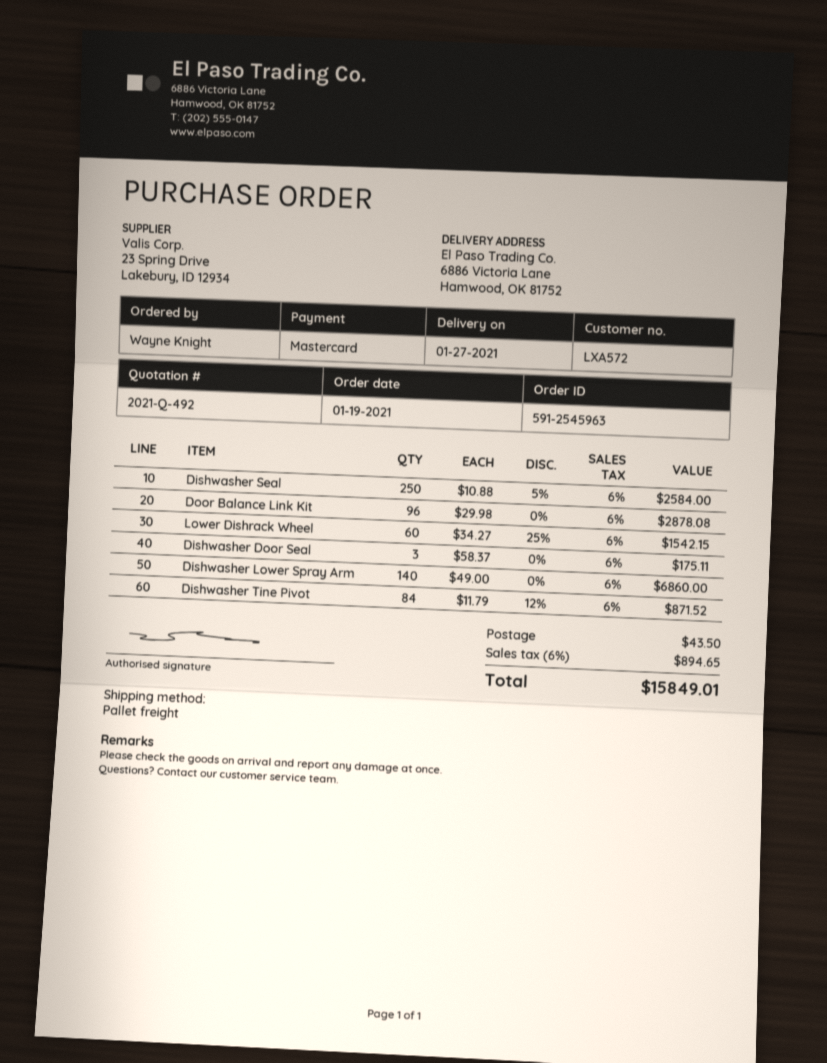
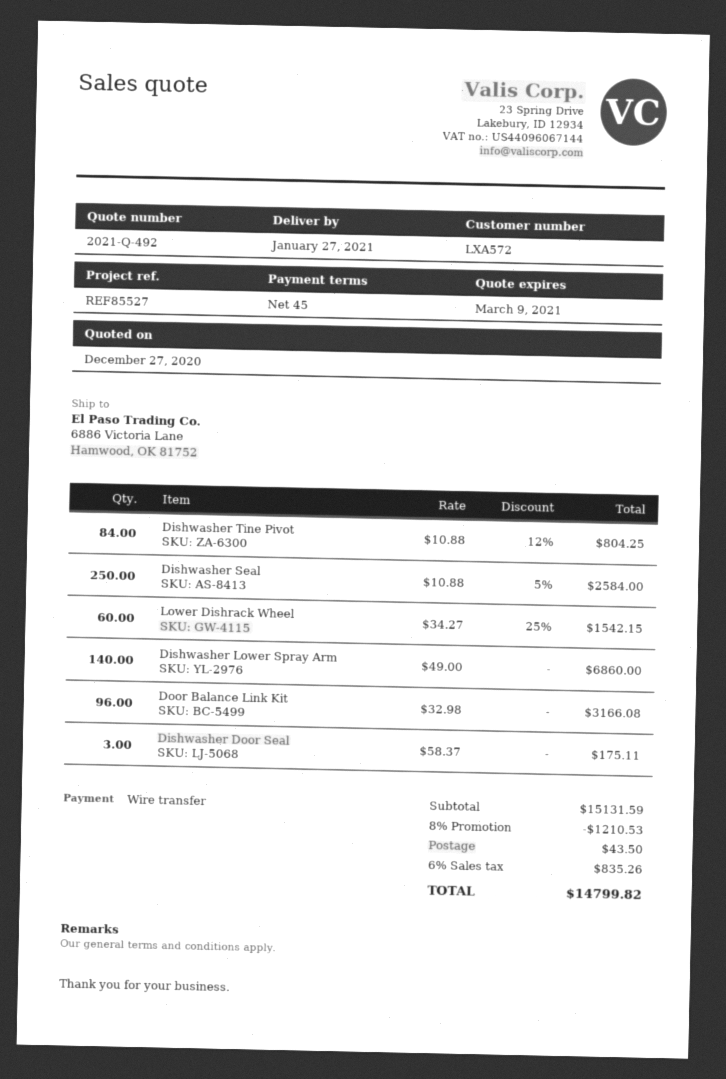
payment method: Mastercard -> bank transfer
Door Balance Link Kit: 96 x 29.98 = 2878.08 -> 96 x 32.98 = 3166.08
Dishwasher Tine Pivot: 84 x 11.79 - 12% = 871.52 -> 84 x 10.88 - 12% = 804.25
discount: none -> 8% = 1210.53
tax: 6% = 894.65 -> 6% = 835.26
total: 15849.01 -> 14799.82

